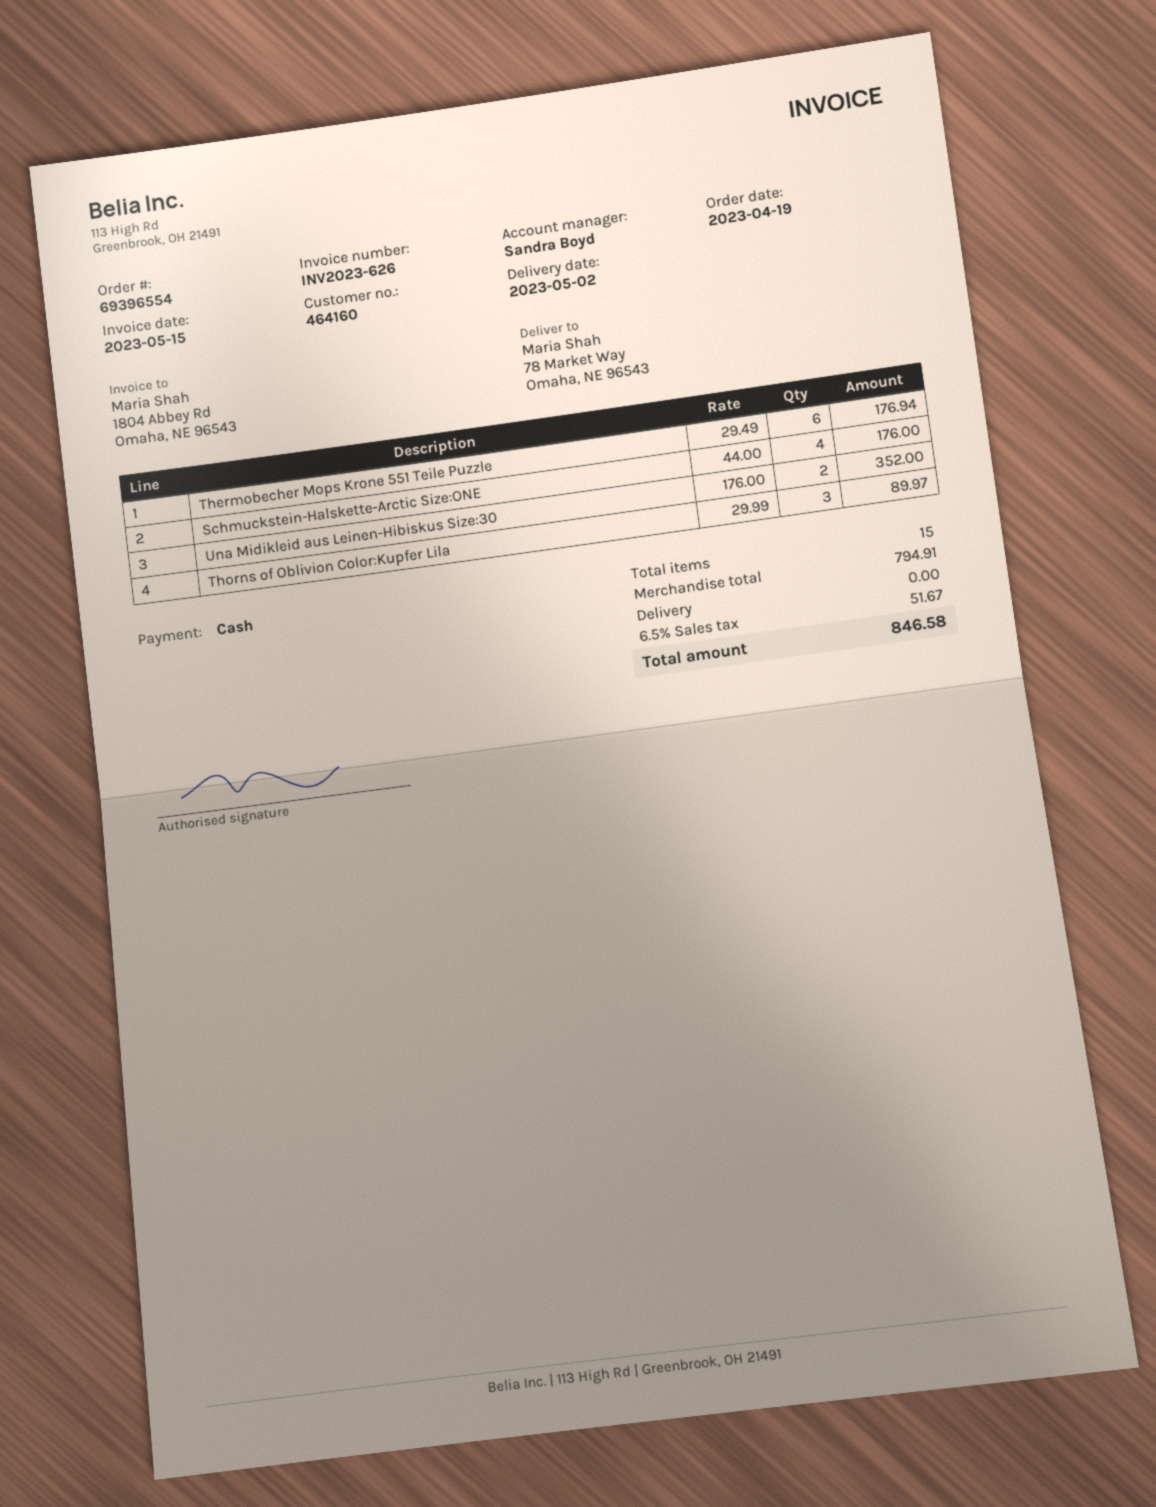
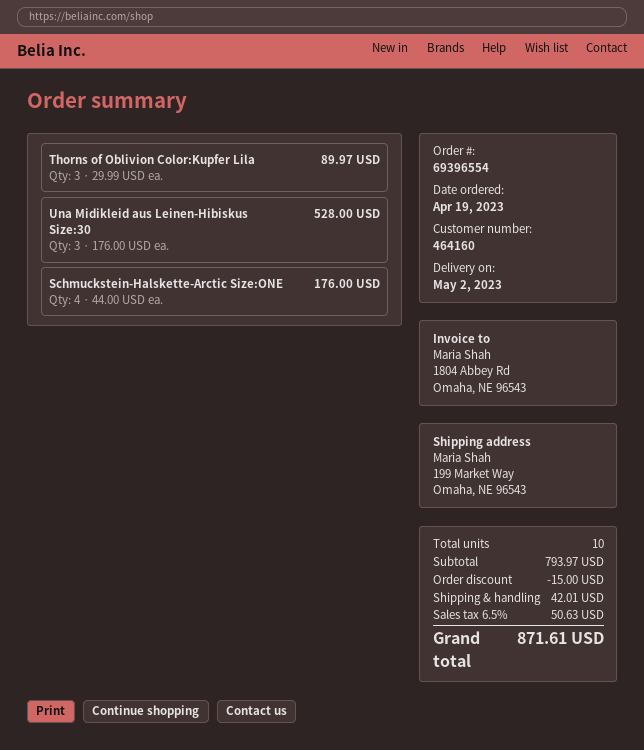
ship to: 78 Market Way, Omaha, NE 96543 -> 199 Market Way, Omaha, NE 96543
Thermobecher Mops Krone 551 Teile Puzzle: 6 x 29.49 = 176.94 -> none
Una Midikleid aus Leinen-Hibiskus Size:30: 2 x 176.00 = 352.00 -> 3 x 176.00 = 528.00
total quantity: 15 -> 10
subtotal: 794.91 -> 793.97
discount: none -> 15.00
shipping: 0.00 -> 42.01
tax: 6.5% = 51.67 -> 6.5% = 50.63
total: 846.58 -> 871.61

